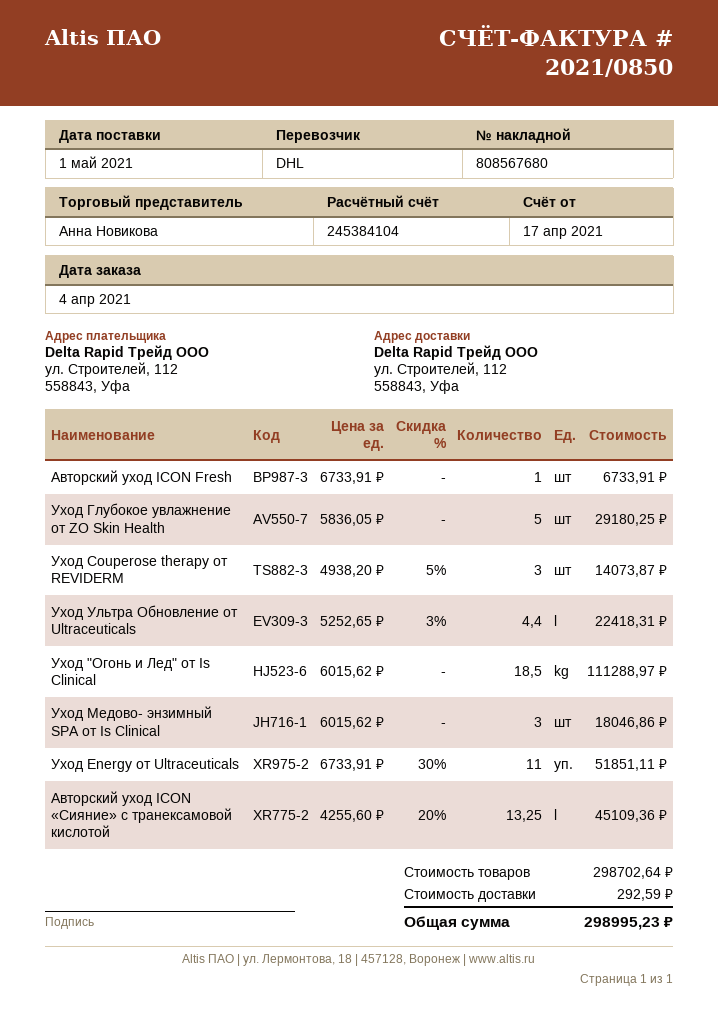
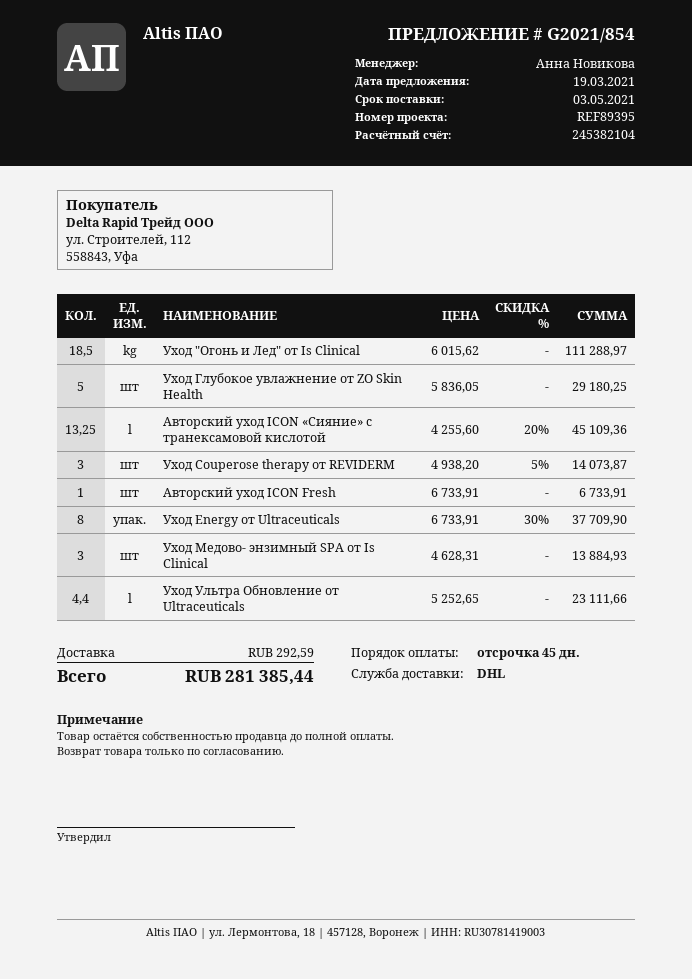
delivery date: 2021-05-01 -> 2021-05-03
bank account: 245384104 -> 245382104
Уход Ультра Обновление от Ultraceuticals: 4.4 x 5252.65 - 3% = 22418.31 -> 4.4 x 5252.65 = 23111.66
Уход Медово- энзимный SPA от Is Clinical: 3 x 6015.62 = 18046.86 -> 3 x 4628.31 = 13884.93
Уход Energy от Ultraceuticals: 11 x 6733.91 - 30% = 51851.11 -> 8 x 6733.91 - 30% = 37709.90
total: 298995.23 -> 281385.44

